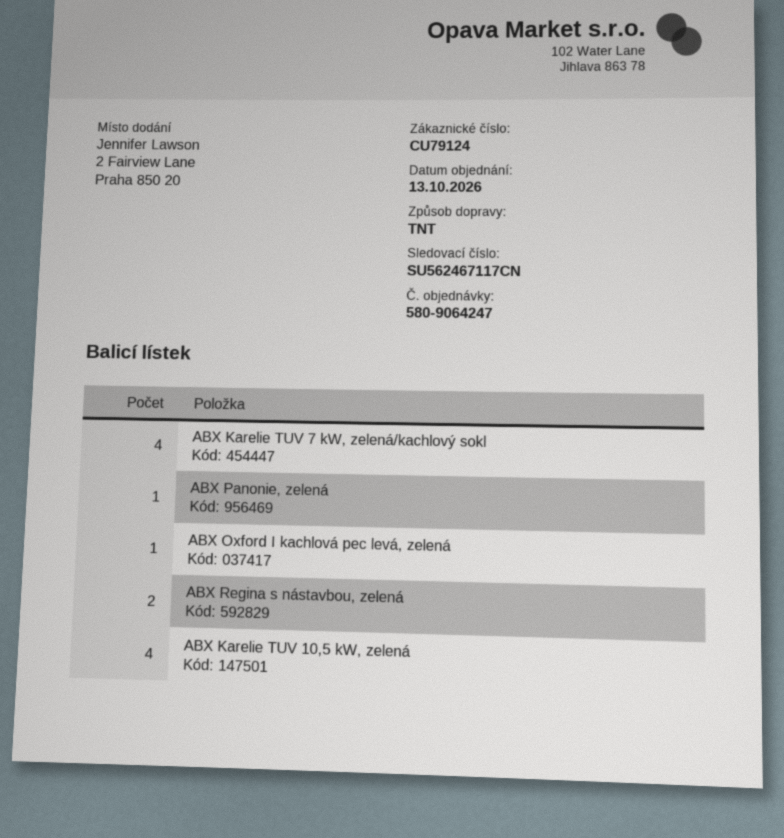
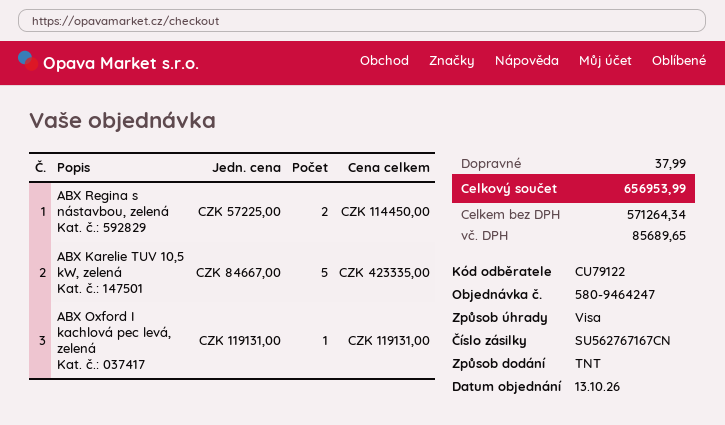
order number: 580-9064247 -> 580-9464247
customer number: CU79124 -> CU79122
tracking number: SU562467117CN -> SU562767167CN
ABX Karelie TUV 7 kW, zelená/kachlový sokl: 4 -> none
ABX Panonie, zelená: 1 -> none
ABX Karelie TUV 10,5 kW, zelená: 4 -> 5

